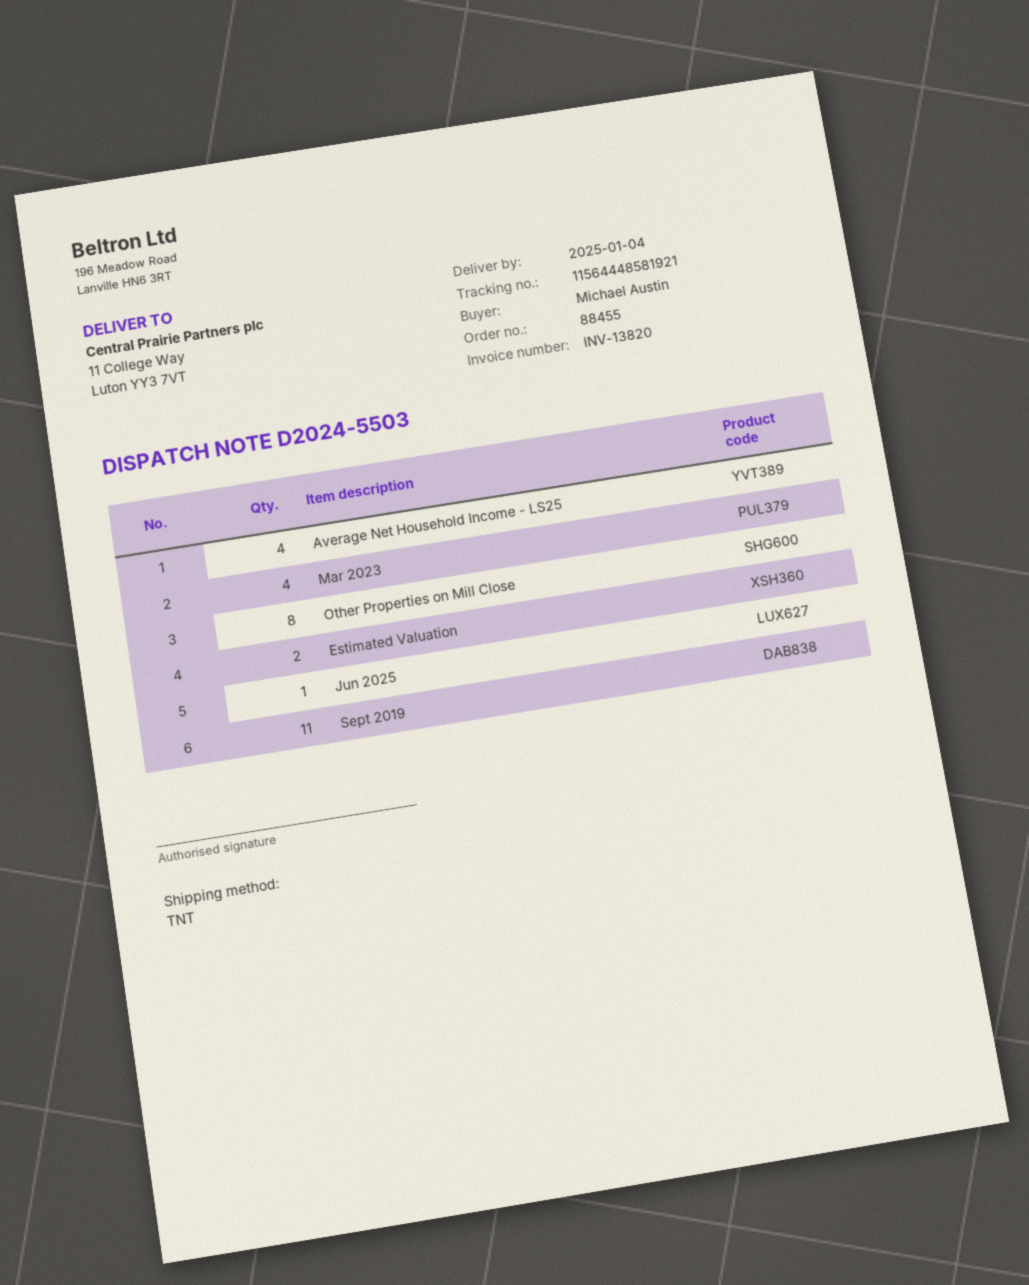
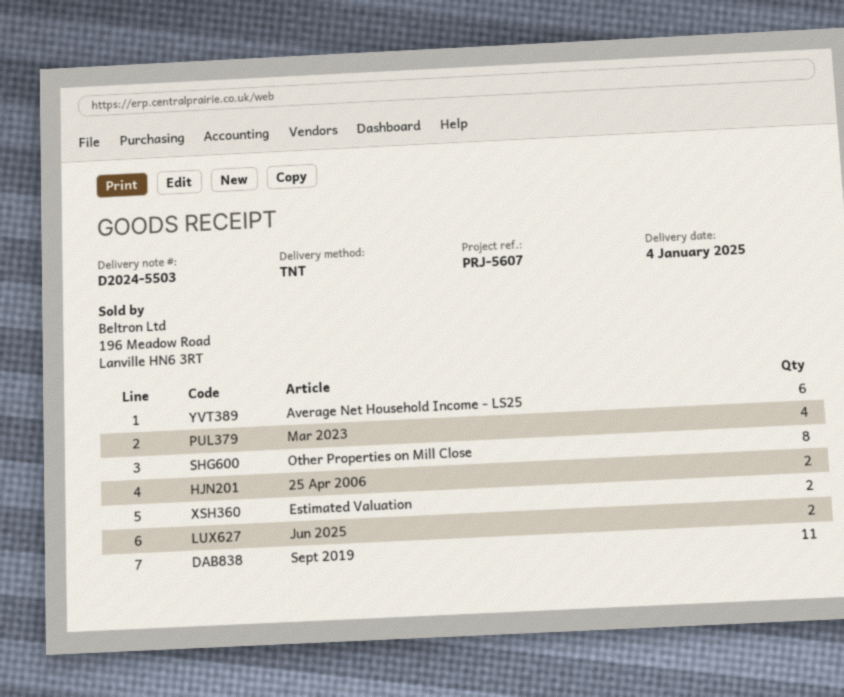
Average Net Household Income - LS25: 4 -> 6
Jun 2025: 1 -> 2
25 Apr 2006: none -> 2

